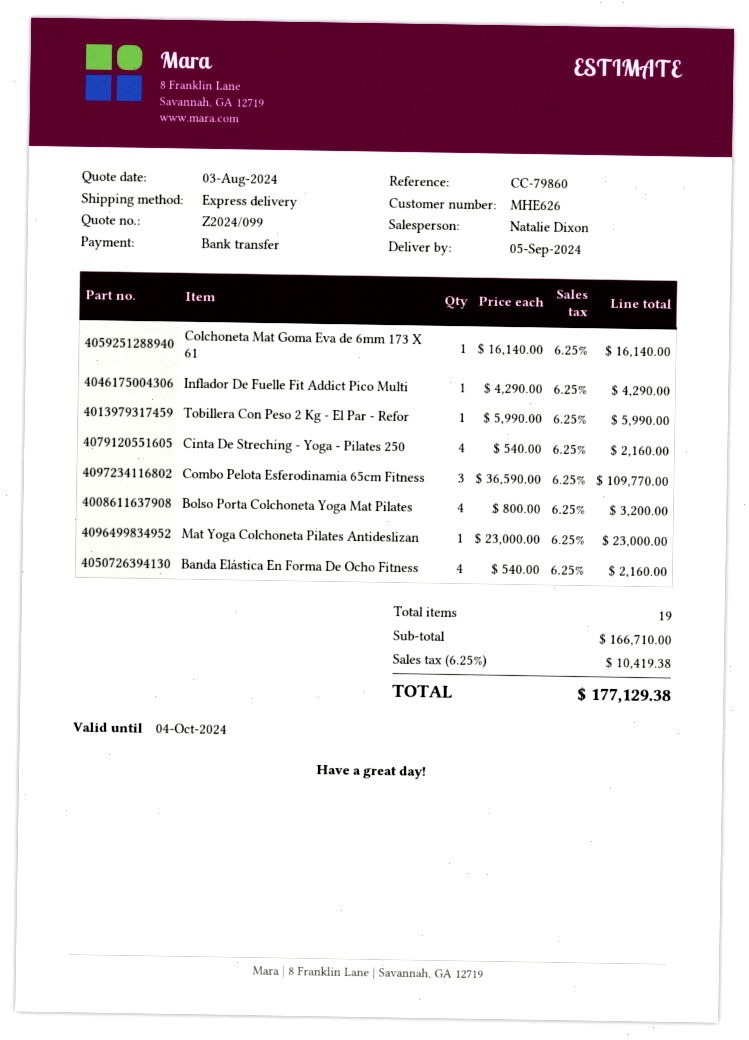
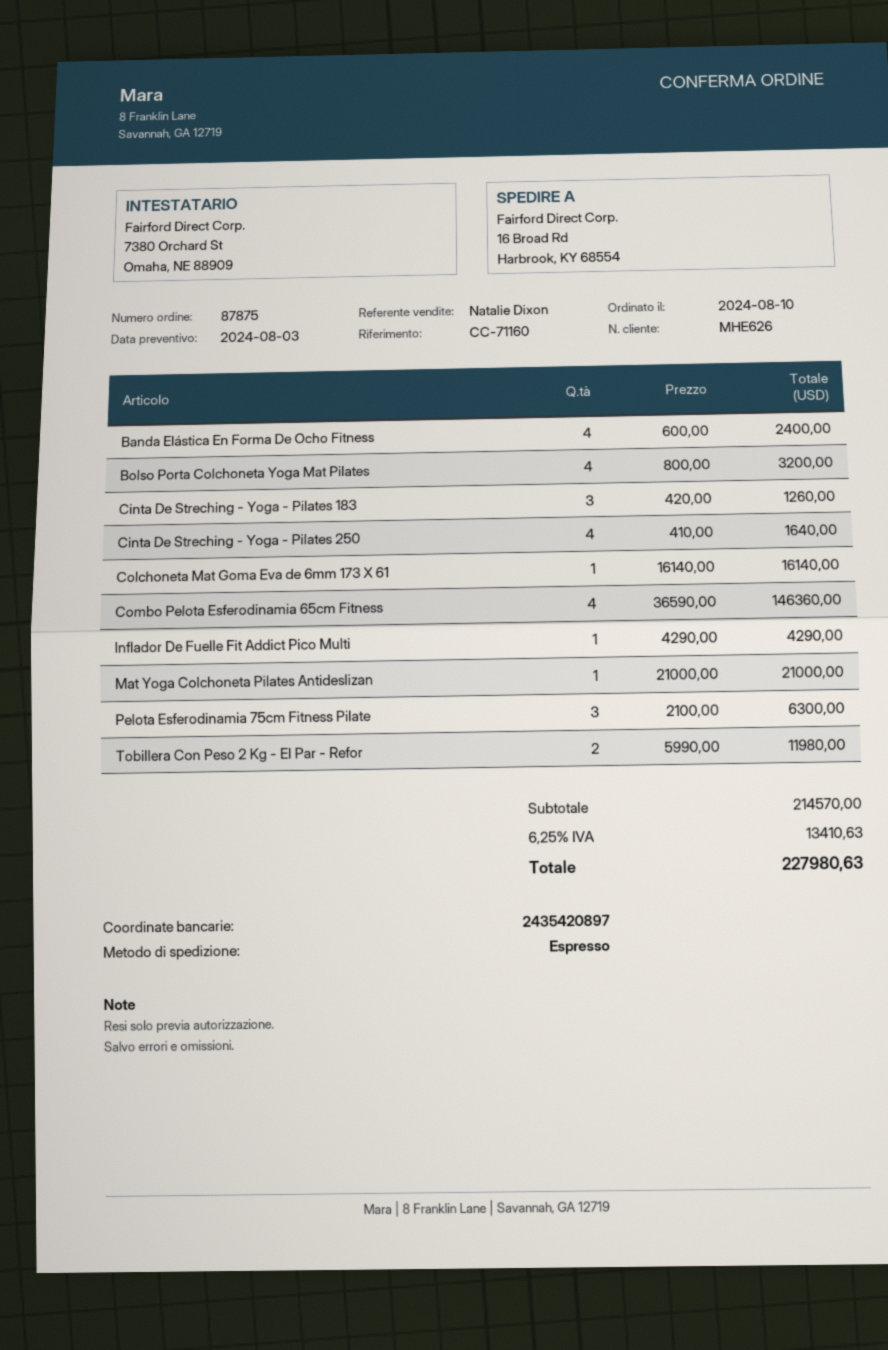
reference: CC-79860 -> CC-71160
Tobillera Con Peso 2 Kg - El Par - Refor: 1 x 5990.00 = 5990.00 -> 2 x 5990.00 = 11980.00
Cinta De Streching - Yoga - Pilates 250: 4 x 540.00 = 2160.00 -> 4 x 410.00 = 1640.00
Combo Pelota Esferodinamia 65cm Fitness: 3 x 36590.00 = 109770.00 -> 4 x 36590.00 = 146360.00
Mat Yoga Colchoneta Pilates Antideslizan: 1 x 23000.00 = 23000.00 -> 1 x 21000.00 = 21000.00
Banda Elástica En Forma De Ocho Fitness: 4 x 540.00 = 2160.00 -> 4 x 600.00 = 2400.00
Cinta De Streching - Yoga - Pilates 183: none -> 3 x 420.00 = 1260.00
Pelota Esferodinamia 75cm Fitness Pilate: none -> 3 x 2100.00 = 6300.00
subtotal: 166710.00 -> 214570.00
tax: 6.25% = 10419.38 -> 6.25% = 13410.63
total: 177129.38 -> 227980.63

